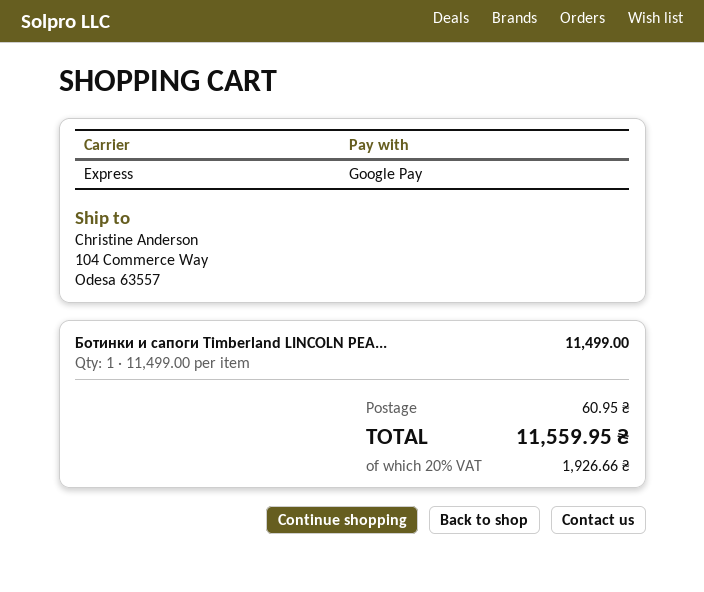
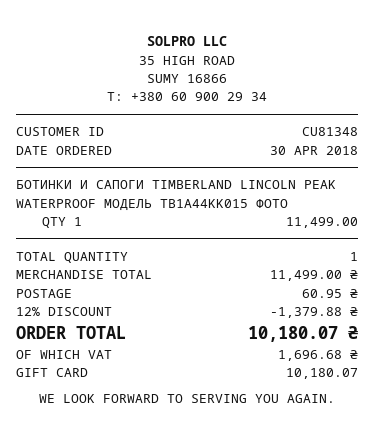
payment method: Google Pay -> gift card
discount: none -> 12% = 1379.88
tax: 1926.66 -> 1696.68
total: 11559.95 -> 10180.07

